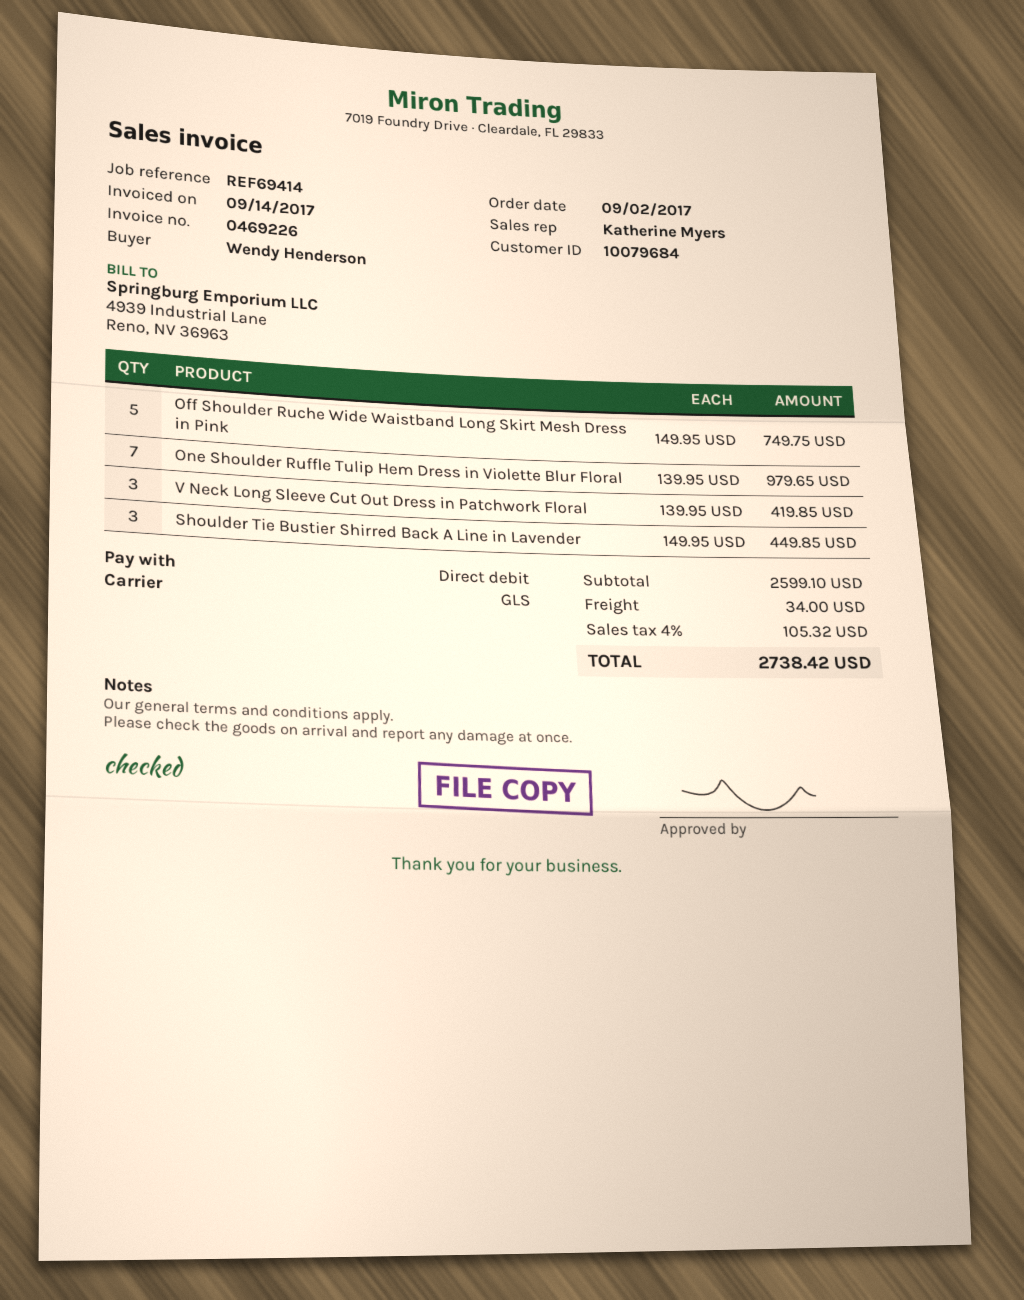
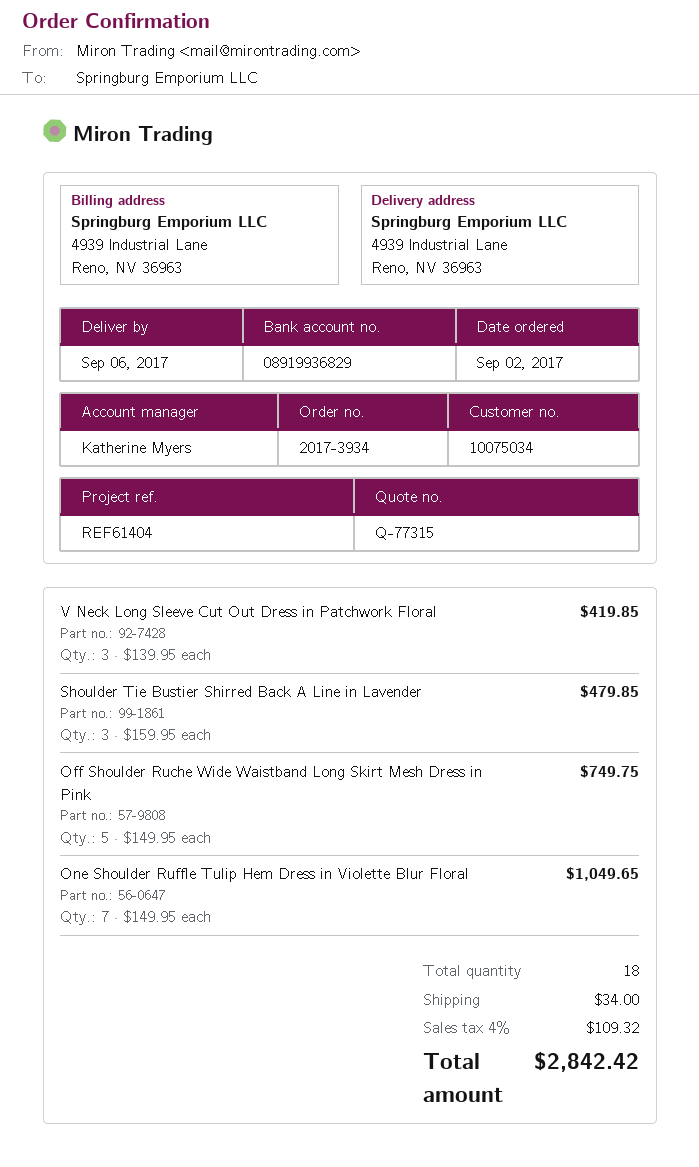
customer number: 10079684 -> 10075034
reference: REF69414 -> REF61404
One Shoulder Ruffle Tulip Hem Dress in Violette Blur Floral: 7 x 139.95 = 979.65 -> 7 x 149.95 = 1049.65
Shoulder Tie Bustier Shirred Back A Line in Lavender: 3 x 149.95 = 449.85 -> 3 x 159.95 = 479.85
tax: 4% = 105.32 -> 4% = 109.32
total: 2738.42 -> 2842.42

